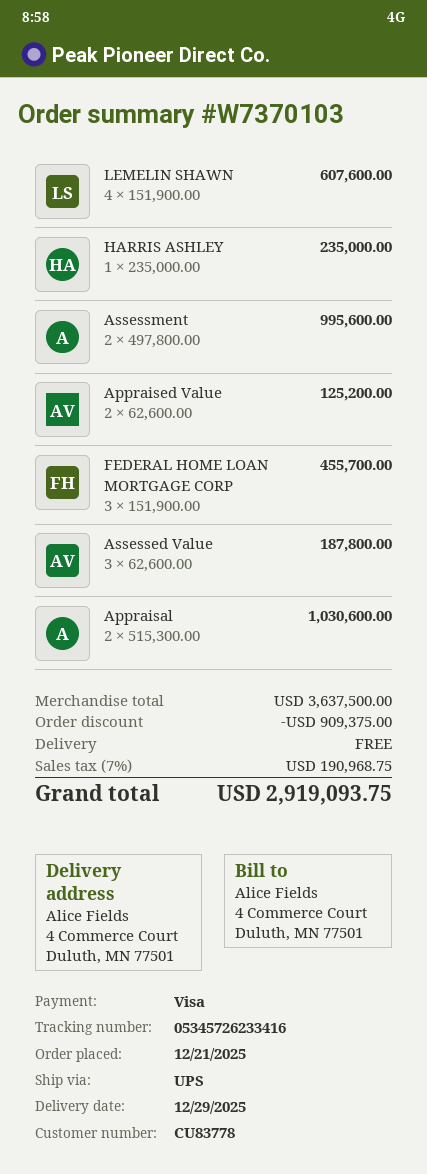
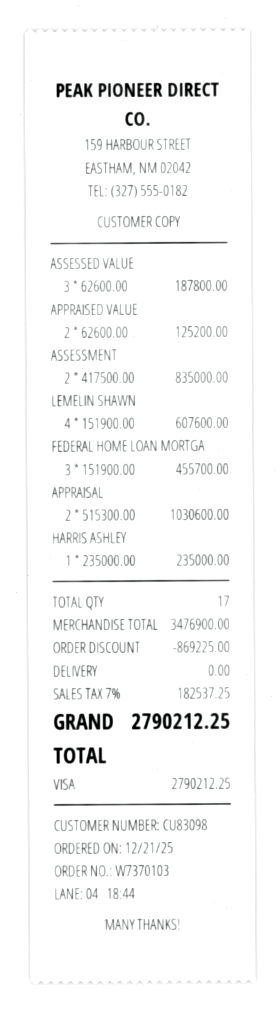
customer number: CU83778 -> CU83098
Assessment: 2 x 497800.00 = 995600.00 -> 2 x 417500.00 = 835000.00
subtotal: 3637500.00 -> 3476900.00
discount: 909375.00 -> 869225.00
tax: 7% = 190968.75 -> 7% = 182537.25
total: 2919093.75 -> 2790212.25

